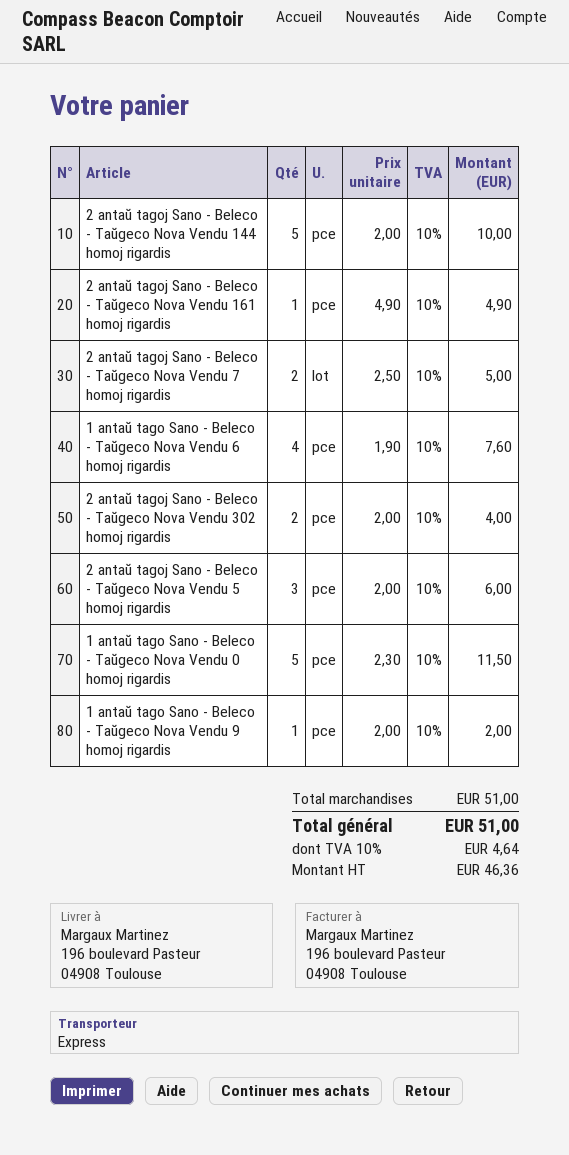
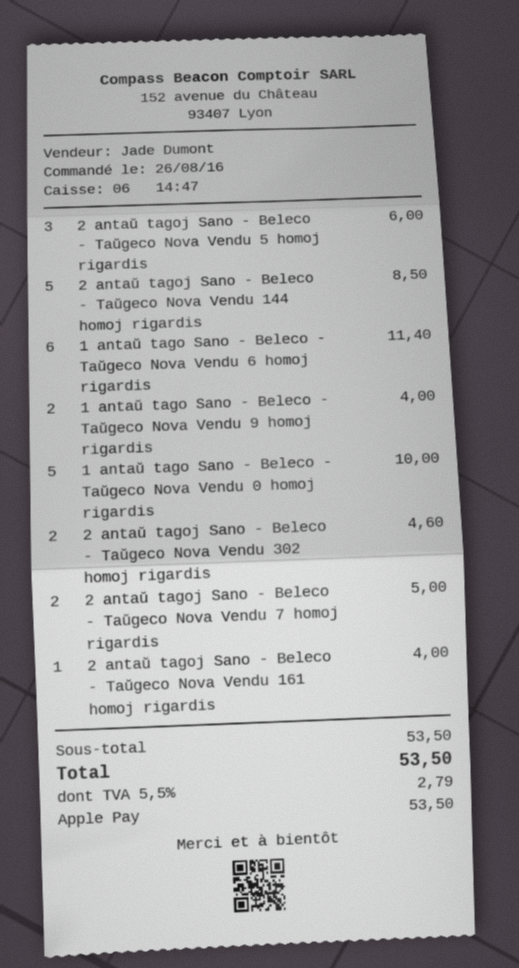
2 antaŭ tagoj Sano - Beleco - Taŭgeco Nova Vendu 144 homoj rigardis: 5 for 10.00 -> 5 for 8.50
2 antaŭ tagoj Sano - Beleco - Taŭgeco Nova Vendu 161 homoj rigardis: 1 for 4.90 -> 1 for 4.00
1 antaŭ tago Sano - Beleco - Taŭgeco Nova Vendu 6 homoj rigardis: 4 for 7.60 -> 6 for 11.40
2 antaŭ tagoj Sano - Beleco - Taŭgeco Nova Vendu 302 homoj rigardis: 2 for 4.00 -> 2 for 4.60
1 antaŭ tago Sano - Beleco - Taŭgeco Nova Vendu 0 homoj rigardis: 5 for 11.50 -> 5 for 10.00
1 antaŭ tago Sano - Beleco - Taŭgeco Nova Vendu 9 homoj rigardis: 1 for 2.00 -> 2 for 4.00
subtotal: 51.00 -> 53.50
tax: 10% = 4.64 -> 5.5% = 2.79
total: 51.00 -> 53.50

